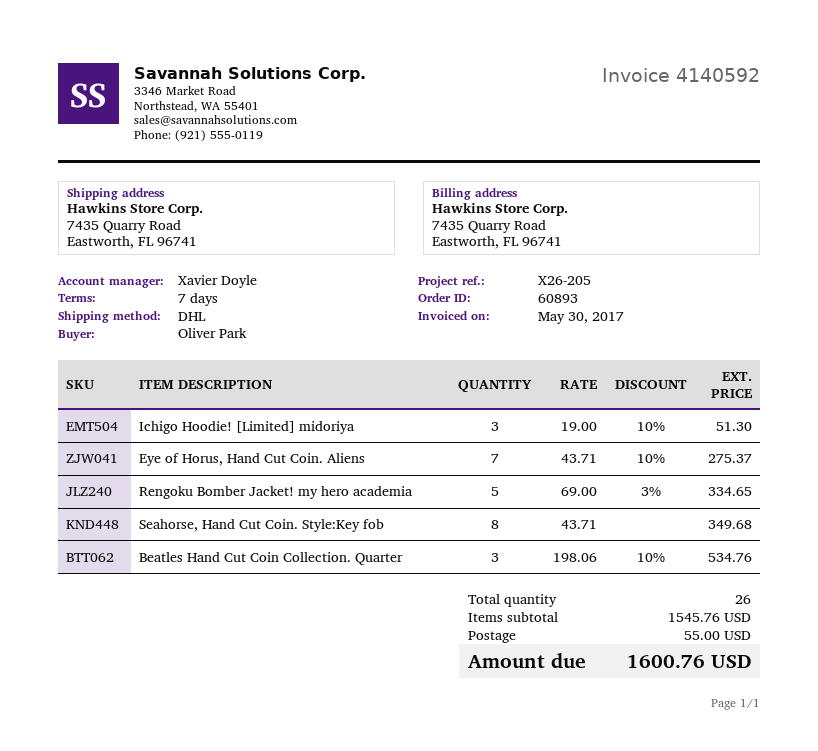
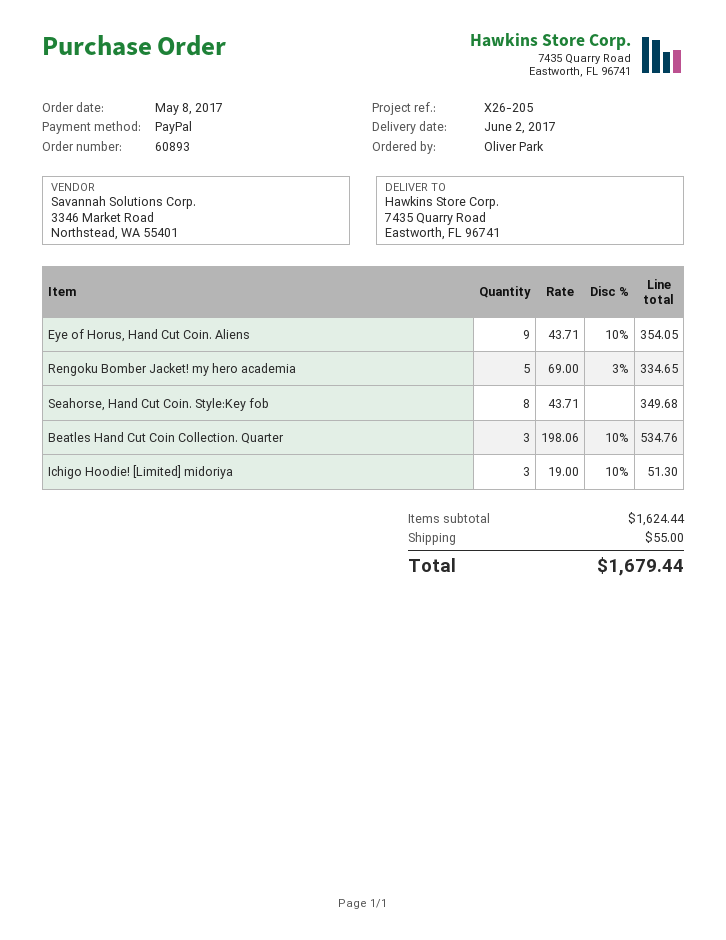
Eye of Horus, Hand Cut Coin. Aliens: 7 x 43.71 - 10% = 275.37 -> 9 x 43.71 - 10% = 354.05
subtotal: 1545.76 -> 1624.44
total: 1600.76 -> 1679.44

